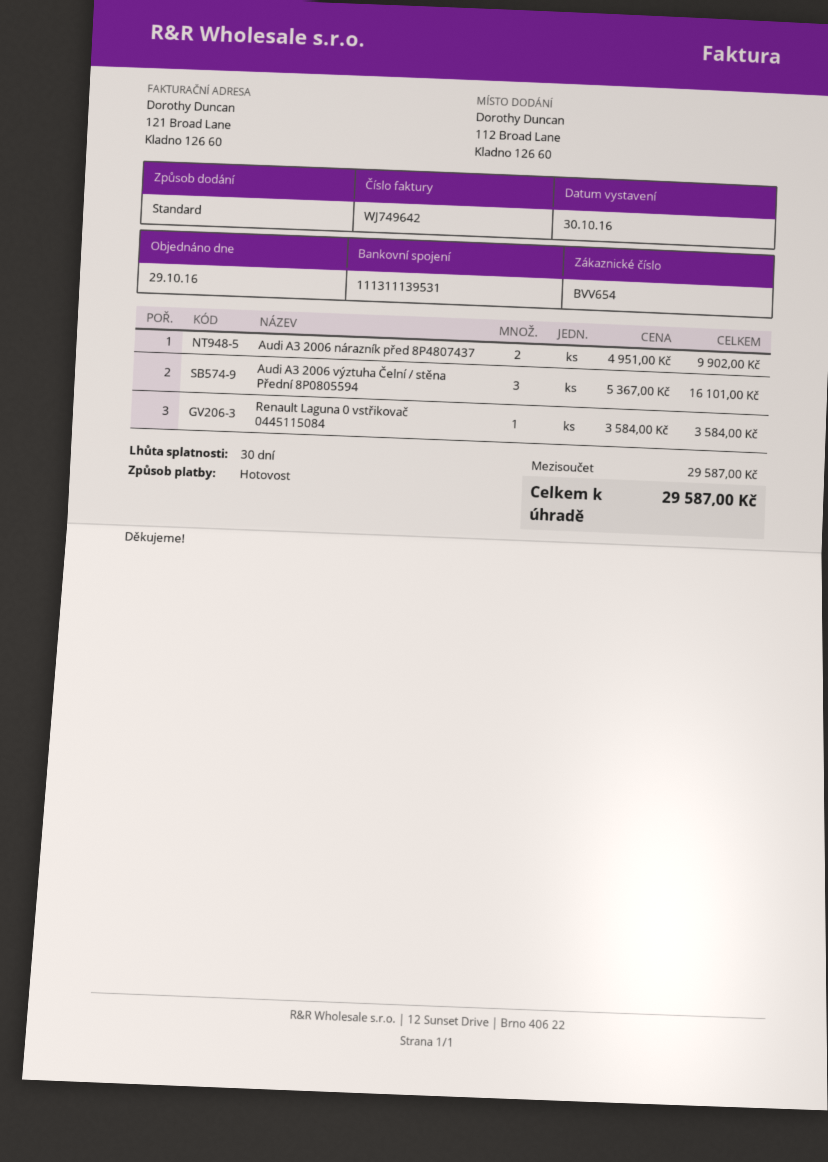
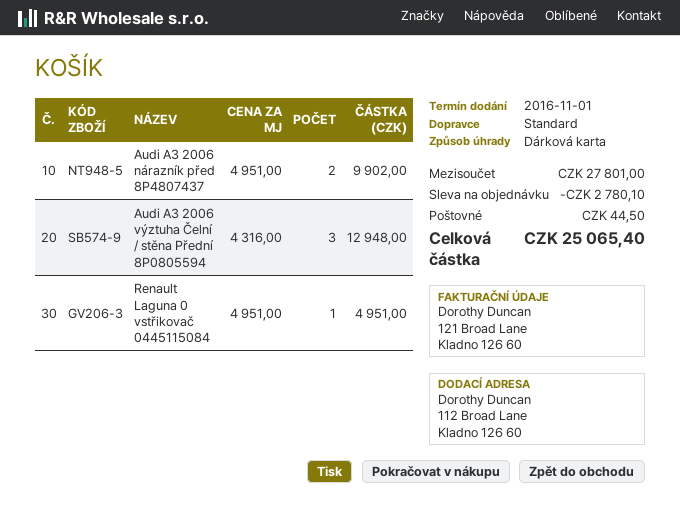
payment method: cash -> gift card
Audi A3 2006 výztuha Čelní / stěna Přední 8P0805594: 3 x 5367.00 = 16101.00 -> 3 x 4316.00 = 12948.00
Renault Laguna 0 vstřikovač 0445115084: 1 x 3584.00 = 3584.00 -> 1 x 4951.00 = 4951.00
subtotal: 29587.00 -> 27801.00
discount: none -> 2780.10
shipping: none -> 44.50
total: 29587.00 -> 25065.40

